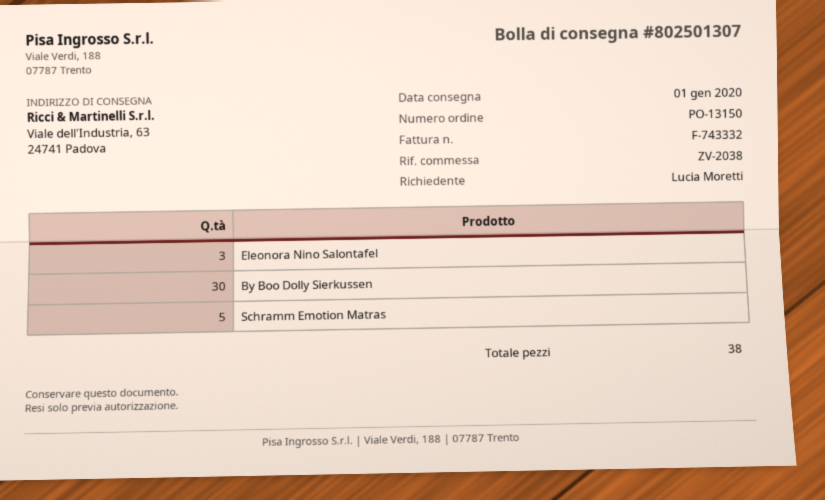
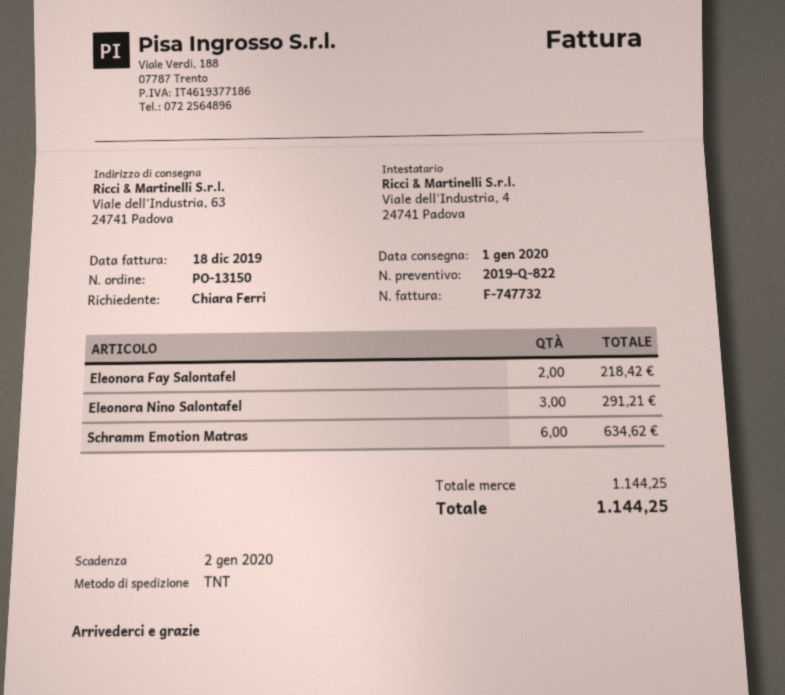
invoice number: F-743332 -> F-747732
ordered by: Lucia Moretti -> Chiara Ferri
By Boo Dolly Sierkussen: 30 -> none
Schramm Emotion Matras: 5 -> 6
Eleonora Fay Salontafel: none -> 2

